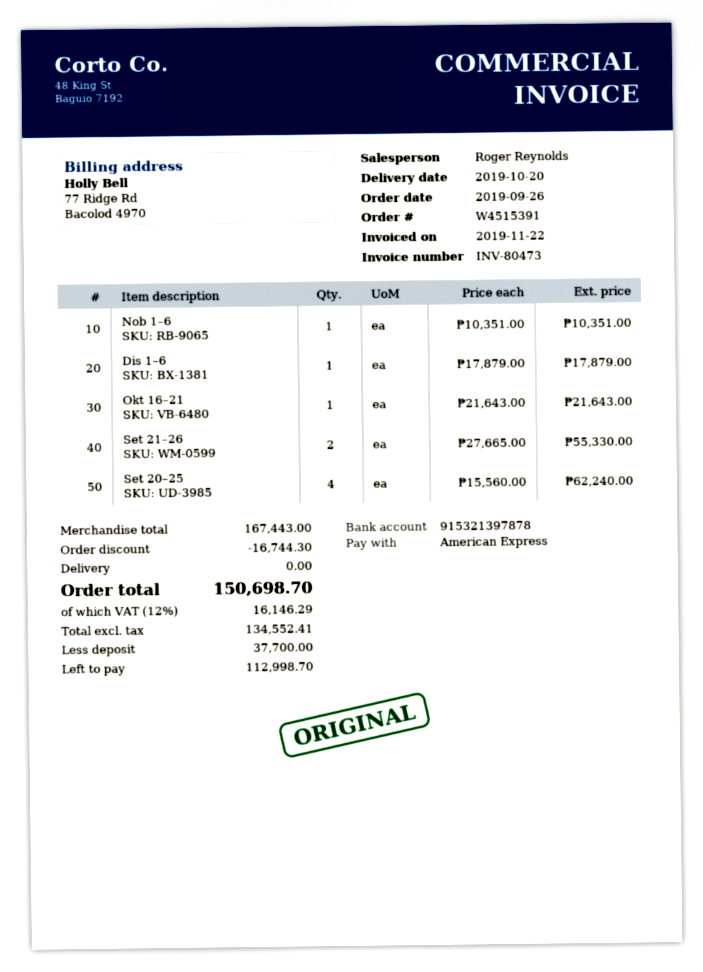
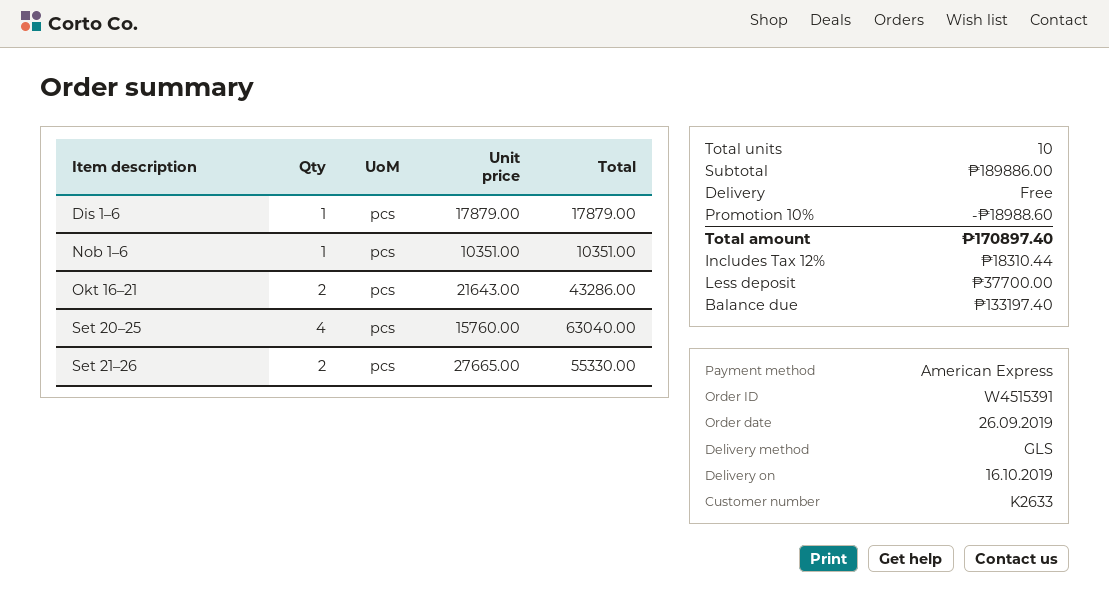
delivery date: 2019-10-20 -> 2019-10-16
Okt 16–21: 1 x 21643.00 = 21643.00 -> 2 x 21643.00 = 43286.00
Set 20–25: 4 x 15560.00 = 62240.00 -> 4 x 15760.00 = 63040.00
subtotal: 167443.00 -> 189886.00
discount: 16744.30 -> 18988.60
tax: 12% = 16146.29 -> 12% = 18310.44
total: 150698.70 -> 170897.40
balance: 112998.70 -> 133197.40

